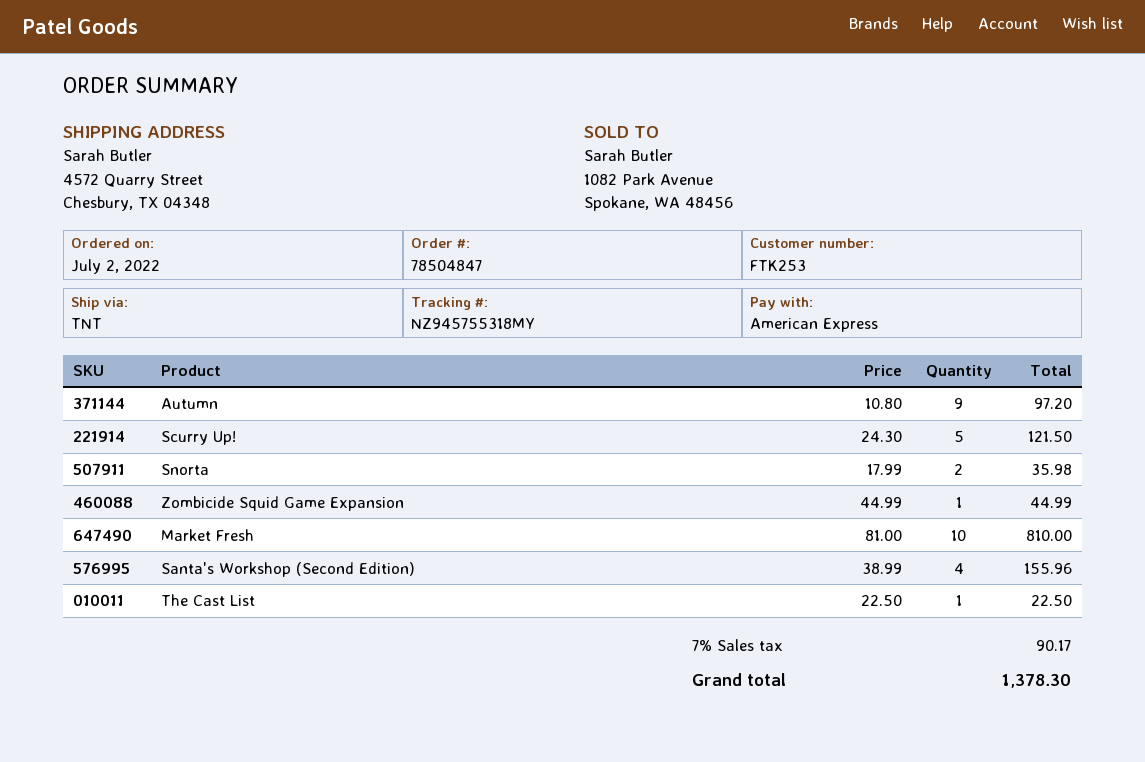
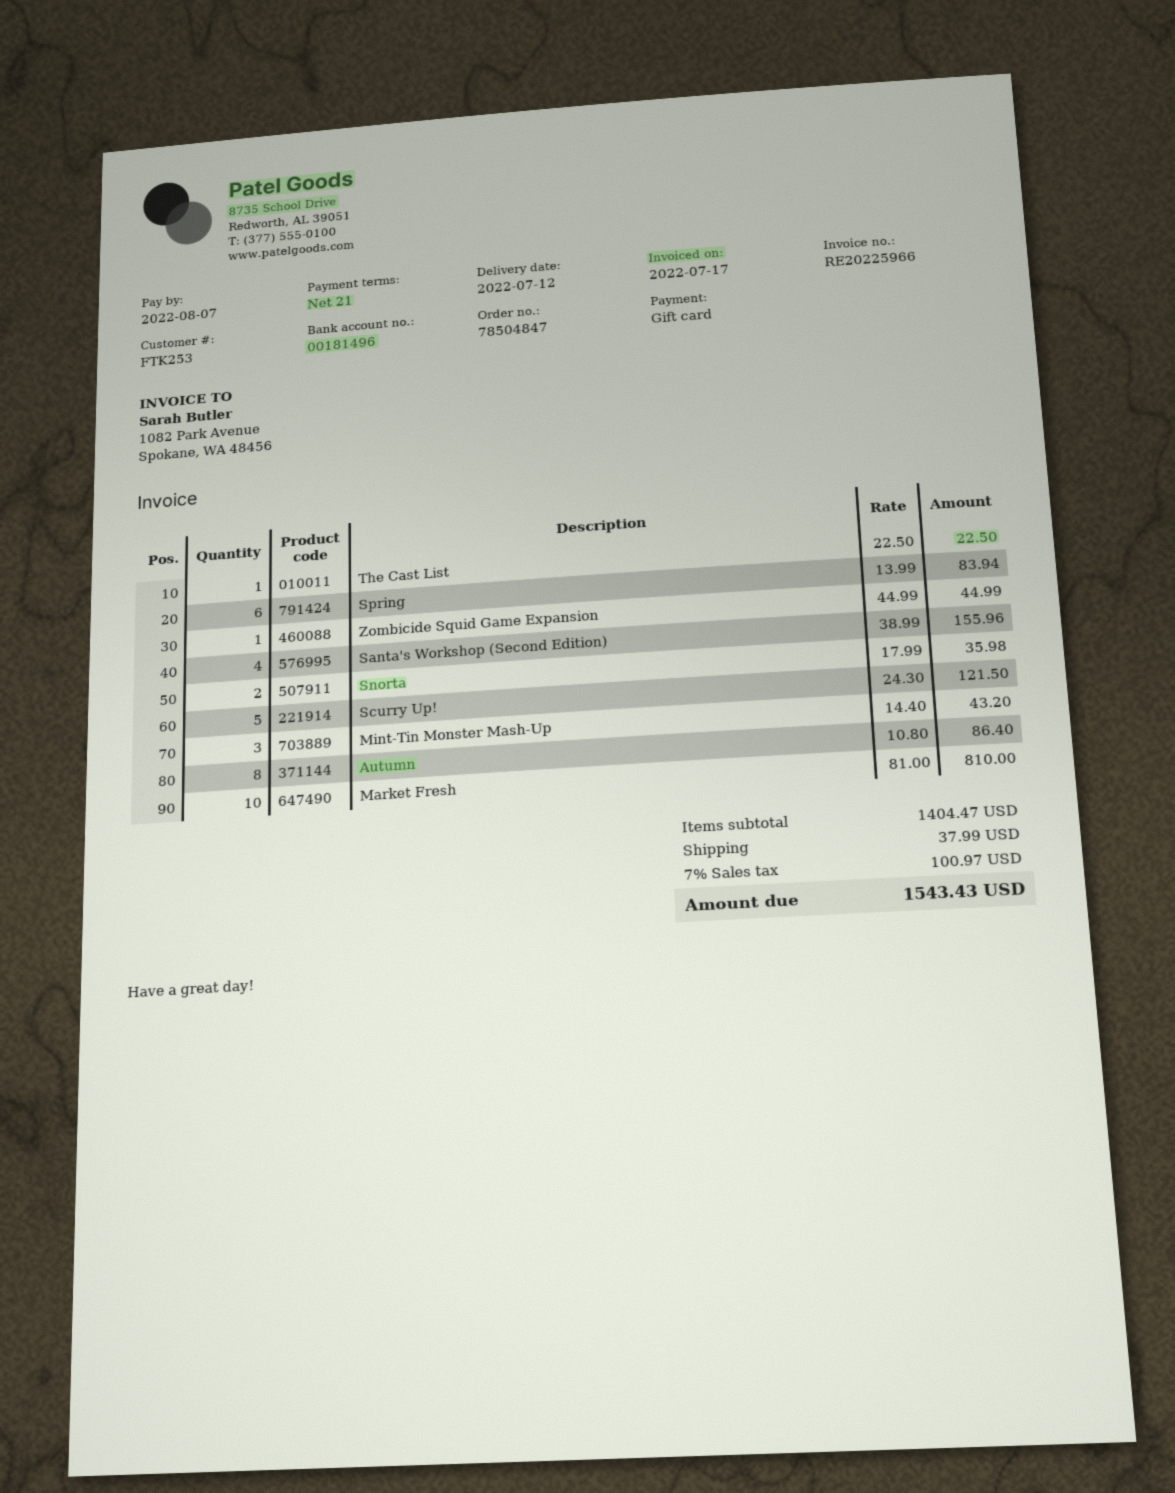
payment method: American Express -> gift card
Autumn: 9 x 10.80 = 97.20 -> 8 x 10.80 = 86.40
Spring: none -> 6 x 13.99 = 83.94
Mint-Tin Monster Mash-Up: none -> 3 x 14.40 = 43.20
shipping: none -> 37.99
tax: 7% = 90.17 -> 7% = 100.97
total: 1378.30 -> 1543.43

